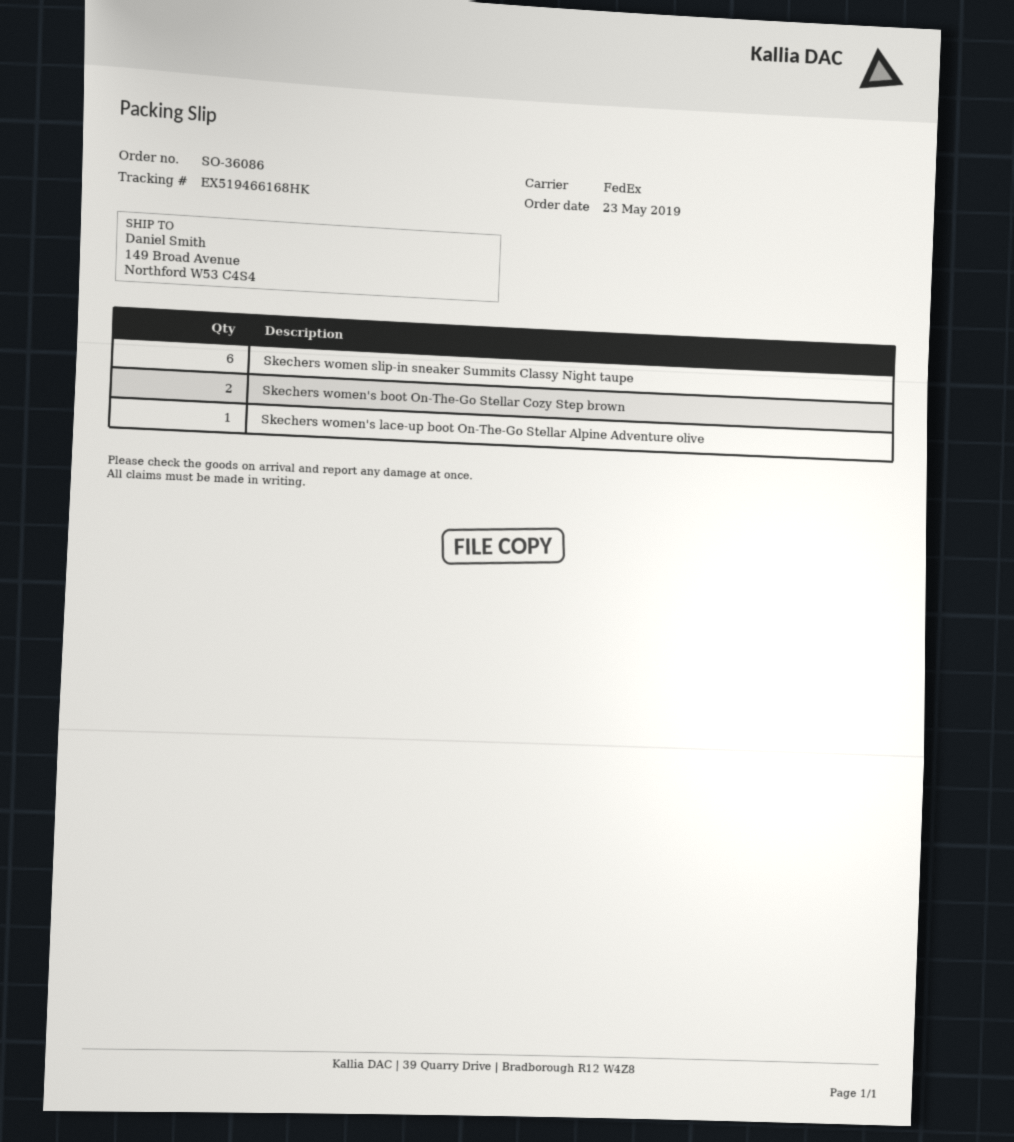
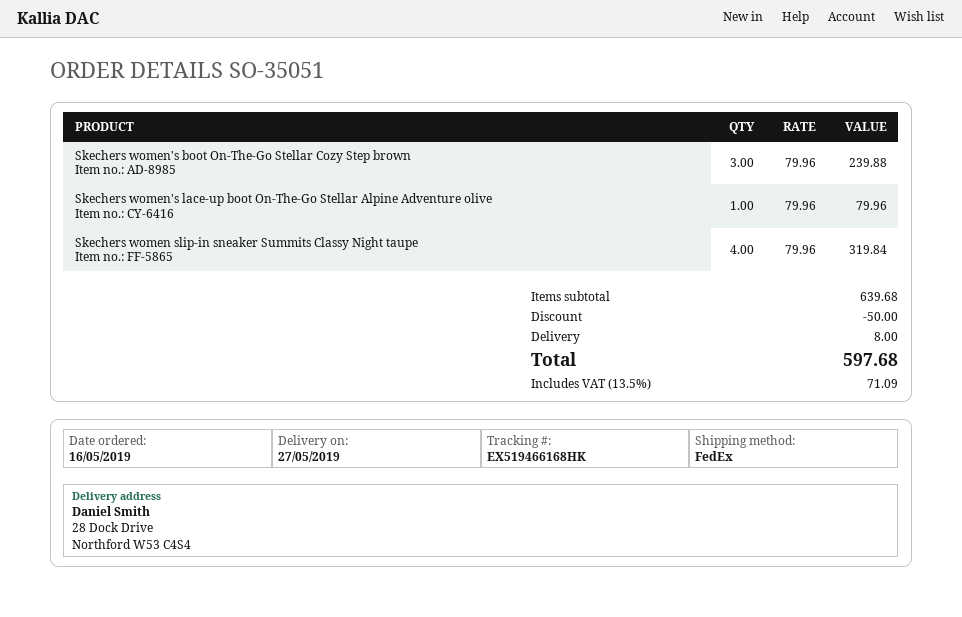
order number: SO-36086 -> SO-35051
order date: 2019-05-23 -> 2019-05-16
ship to: 149 Broad Avenue, Northford W53 C4S4 -> 28 Dock Drive, Northford W53 C4S4
Skechers women slip-in sneaker Summits Classy Night taupe: 6 -> 4
Skechers women's boot On-The-Go Stellar Cozy Step brown: 2 -> 3

